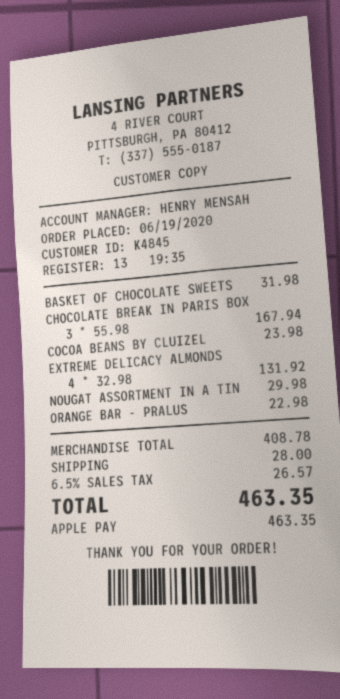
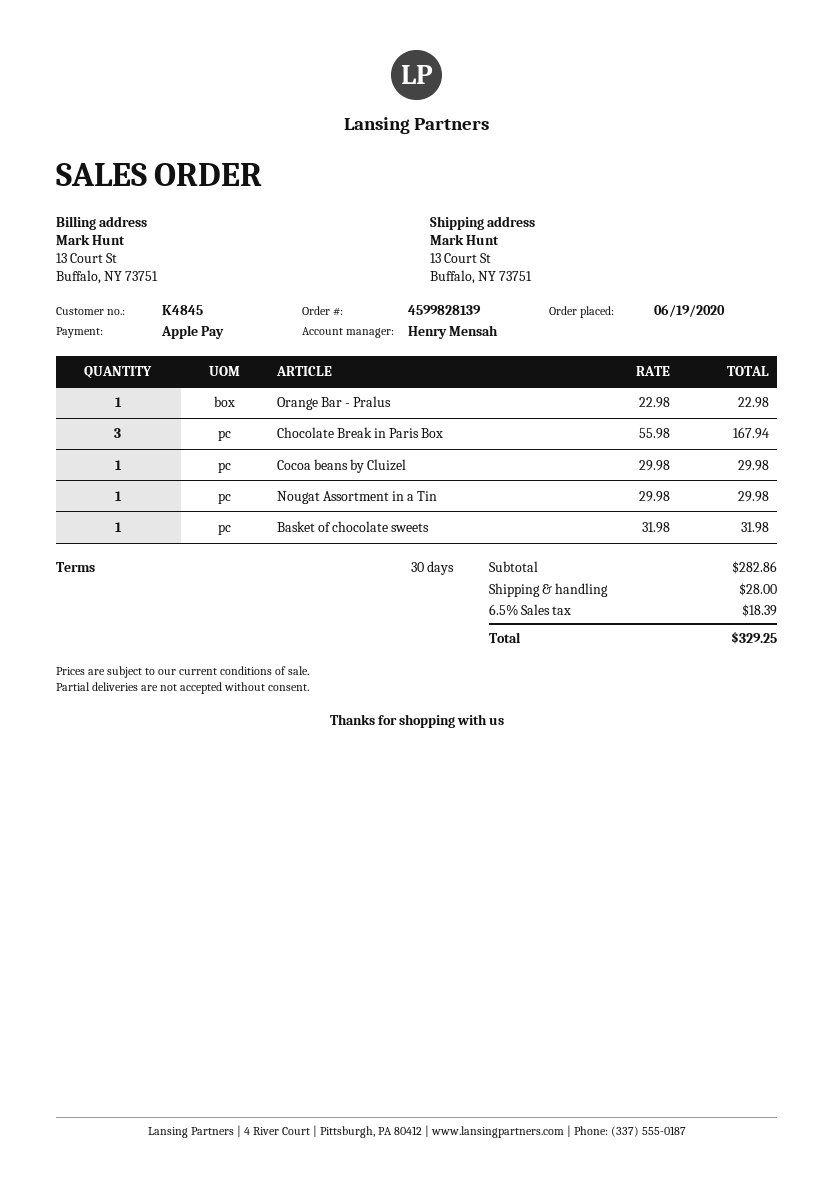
COCOA BEANS BY CLUIZEL: 1 x 23.98 = 23.98 -> 1 x 29.98 = 29.98
EXTREME DELICACY ALMONDS: 4 x 32.98 = 131.92 -> none
subtotal: 408.78 -> 282.86
tax: 6.5% = 26.57 -> 6.5% = 18.39
total: 463.35 -> 329.25

